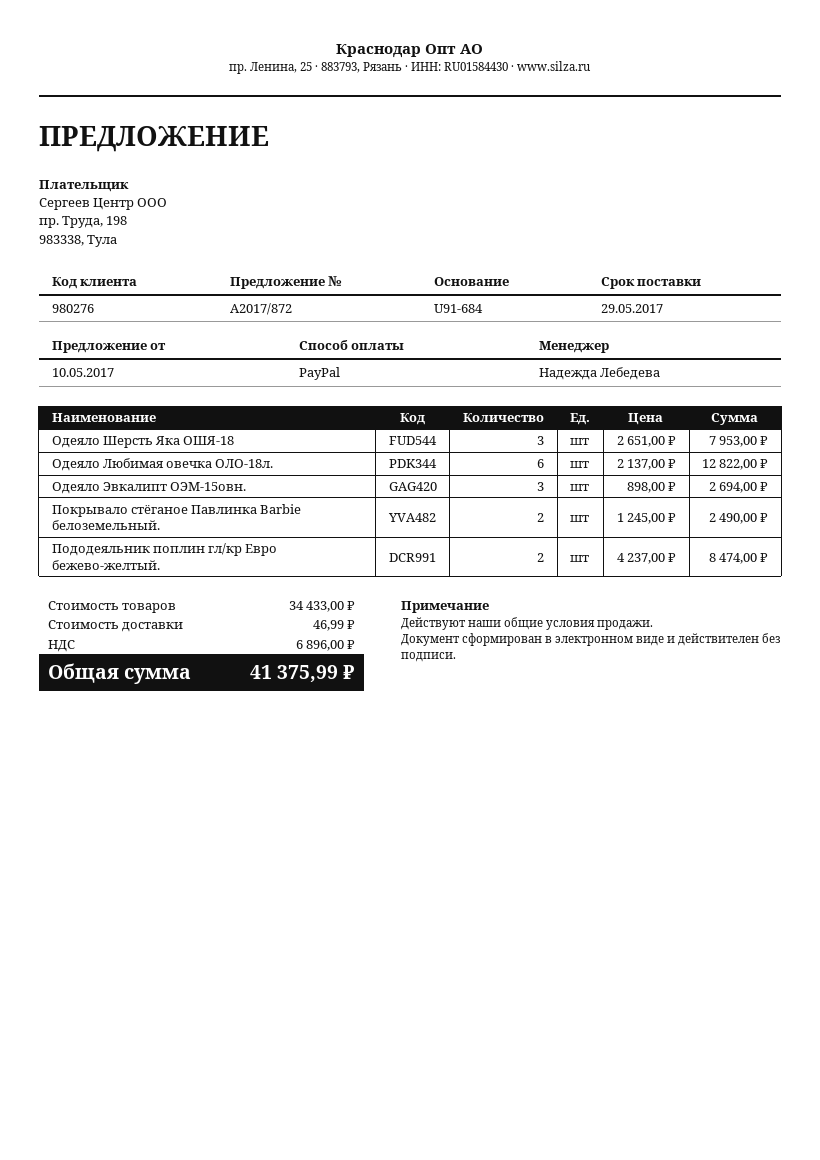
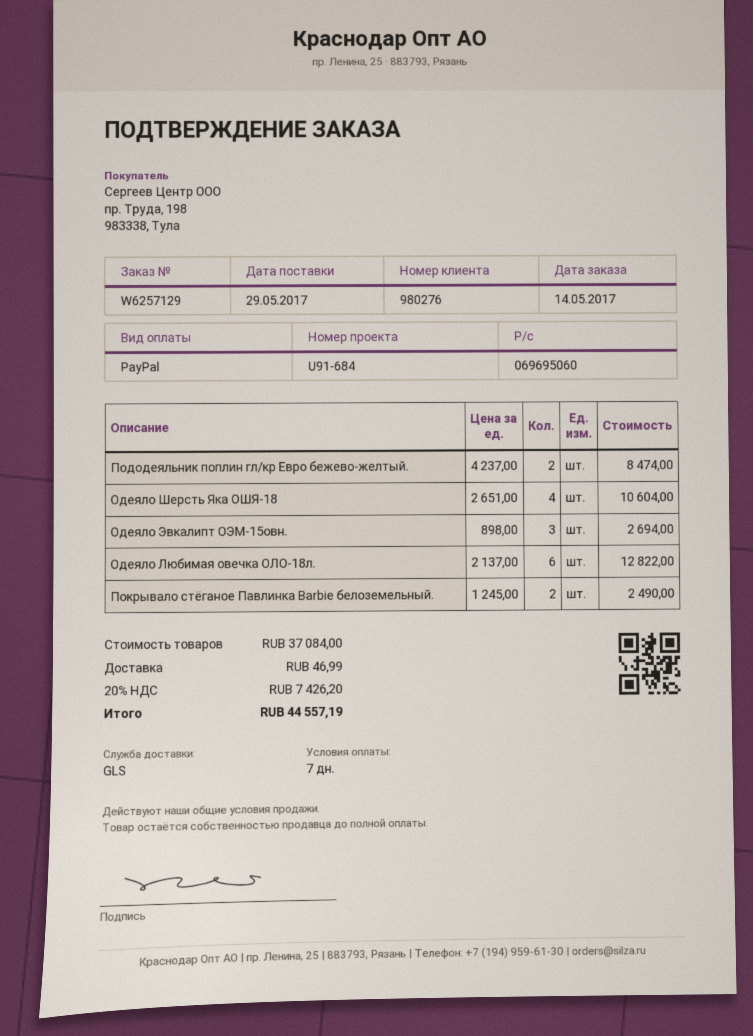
Одеяло Шерсть Яка ОШЯ-18: 3 x 2651.00 = 7953.00 -> 4 x 2651.00 = 10604.00
subtotal: 34433.00 -> 37084.00
tax: 6896.00 -> 7426.20
total: 41375.99 -> 44557.19

